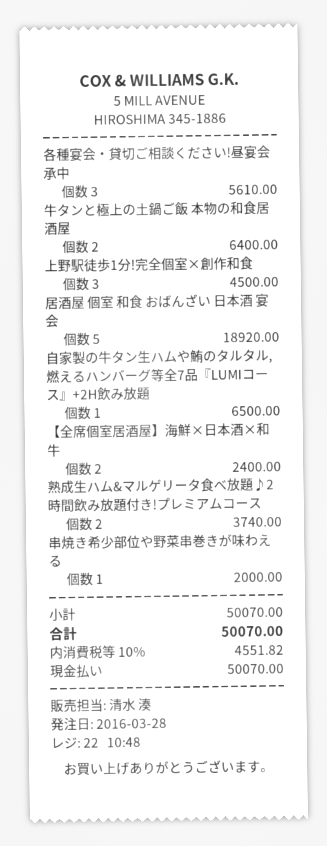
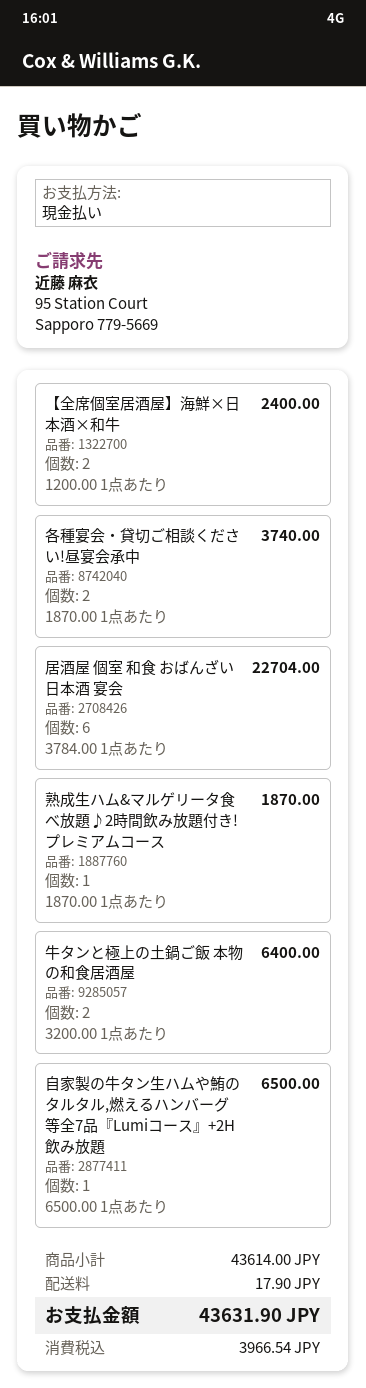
各種宴会・貸切ご相談ください!昼宴会承中: 3 for 5610.00 -> 2 for 3740.00
上野駅徒歩1分!完全個室×創作和食: 3 for 4500.00 -> none
居酒屋 個室 和食 おばんざい 日本酒 宴会: 5 for 18920.00 -> 6 for 22704.00
熟成生ハム&マルゲリータ食べ放題♪2時間飲み放題付き!プレミアムコース: 2 for 3740.00 -> 1 for 1870.00
串焼き希少部位や野菜串巻きが味わえる: 1 for 2000.00 -> none
subtotal: 50070.00 -> 43614.00
shipping: none -> 17.90
tax: 4551.82 -> 3966.54
total: 50070.00 -> 43631.90

